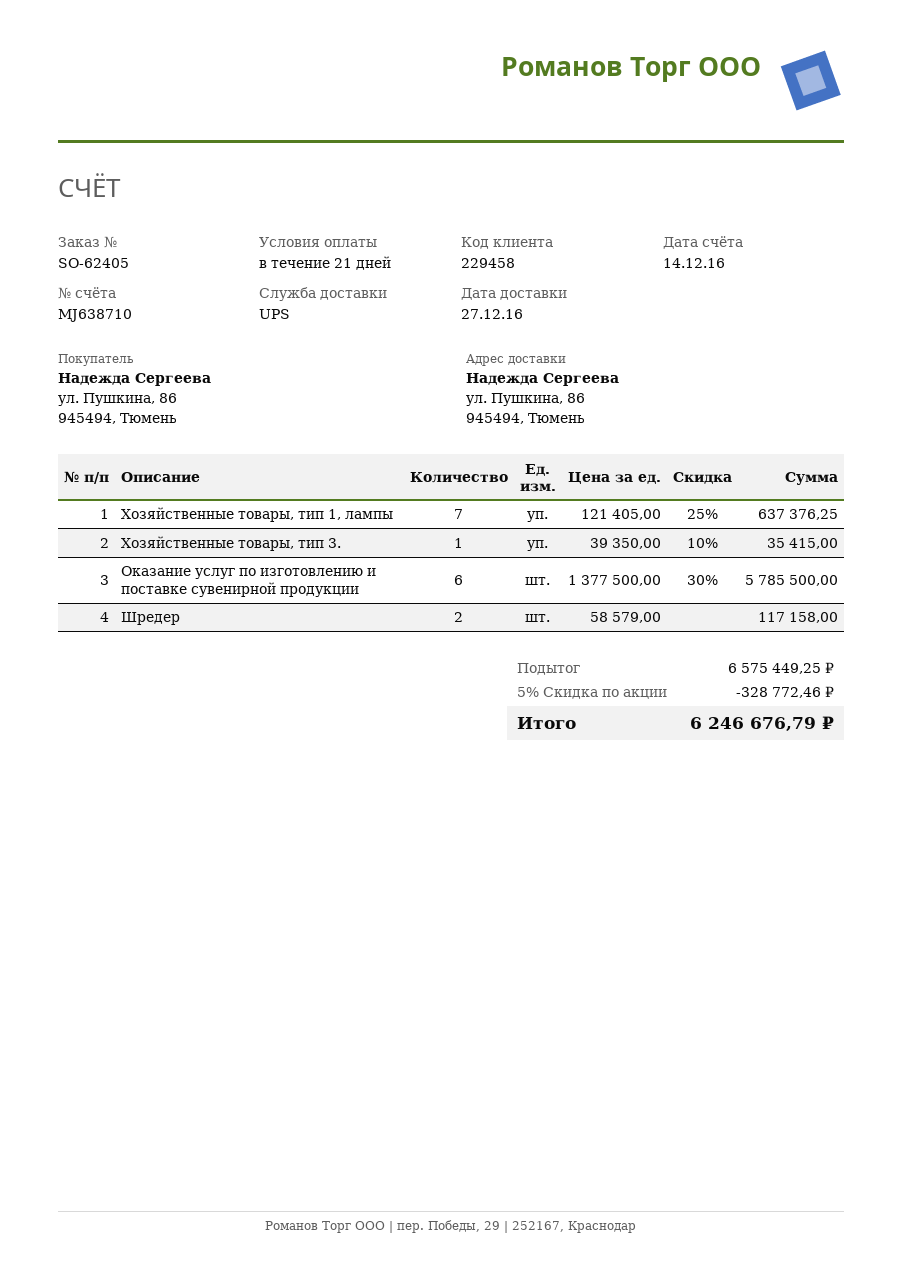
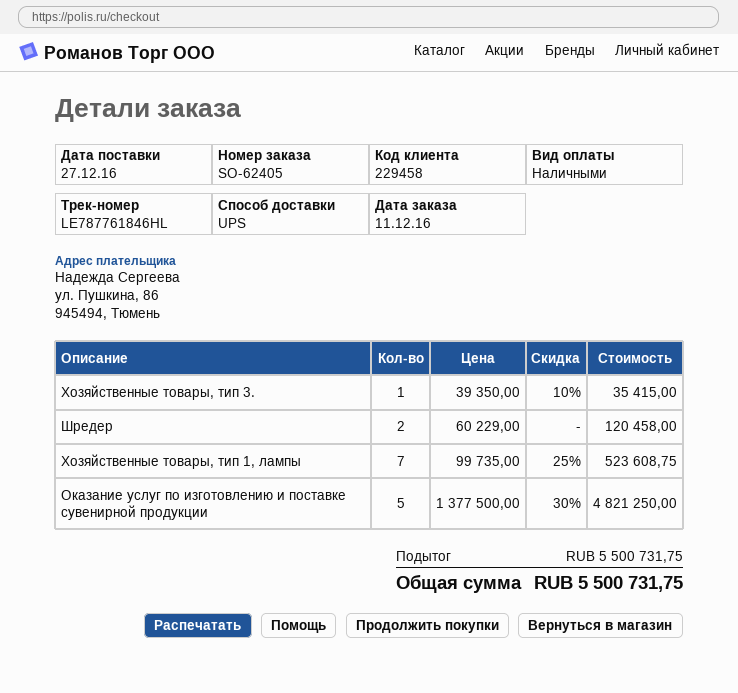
Хозяйственные товары, тип 1, лампы: 7 x 121405.00 - 25% = 637376.25 -> 7 x 99735.00 - 25% = 523608.75
Оказание услуг по изготовлению и поставке сувенирной продукции: 6 x 1377500.00 - 30% = 5785500.00 -> 5 x 1377500.00 - 30% = 4821250.00
Шредер: 2 x 58579.00 = 117158.00 -> 2 x 60229.00 = 120458.00
subtotal: 6575449.25 -> 5500731.75
discount: 5% = 328772.46 -> none
total: 6246676.79 -> 5500731.75

